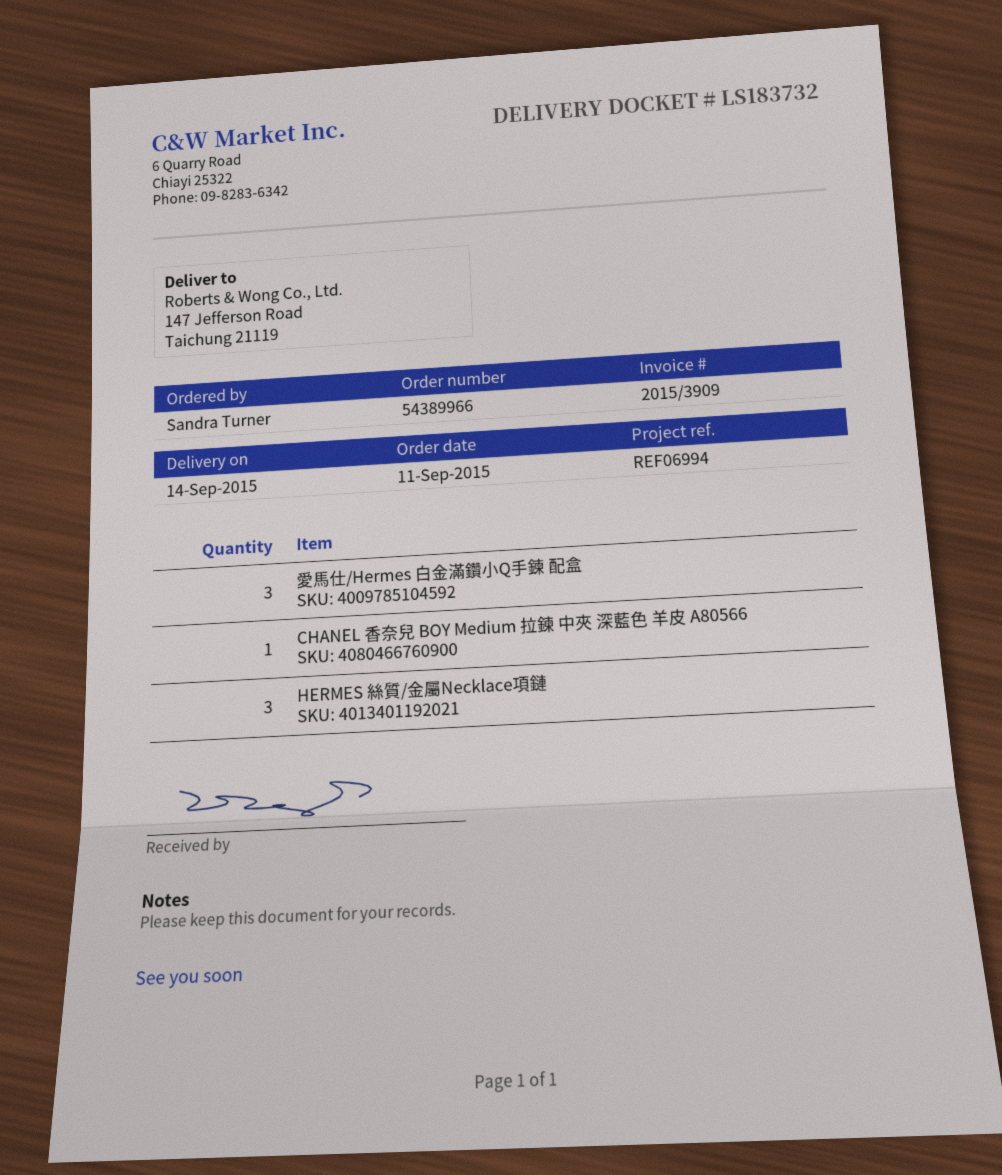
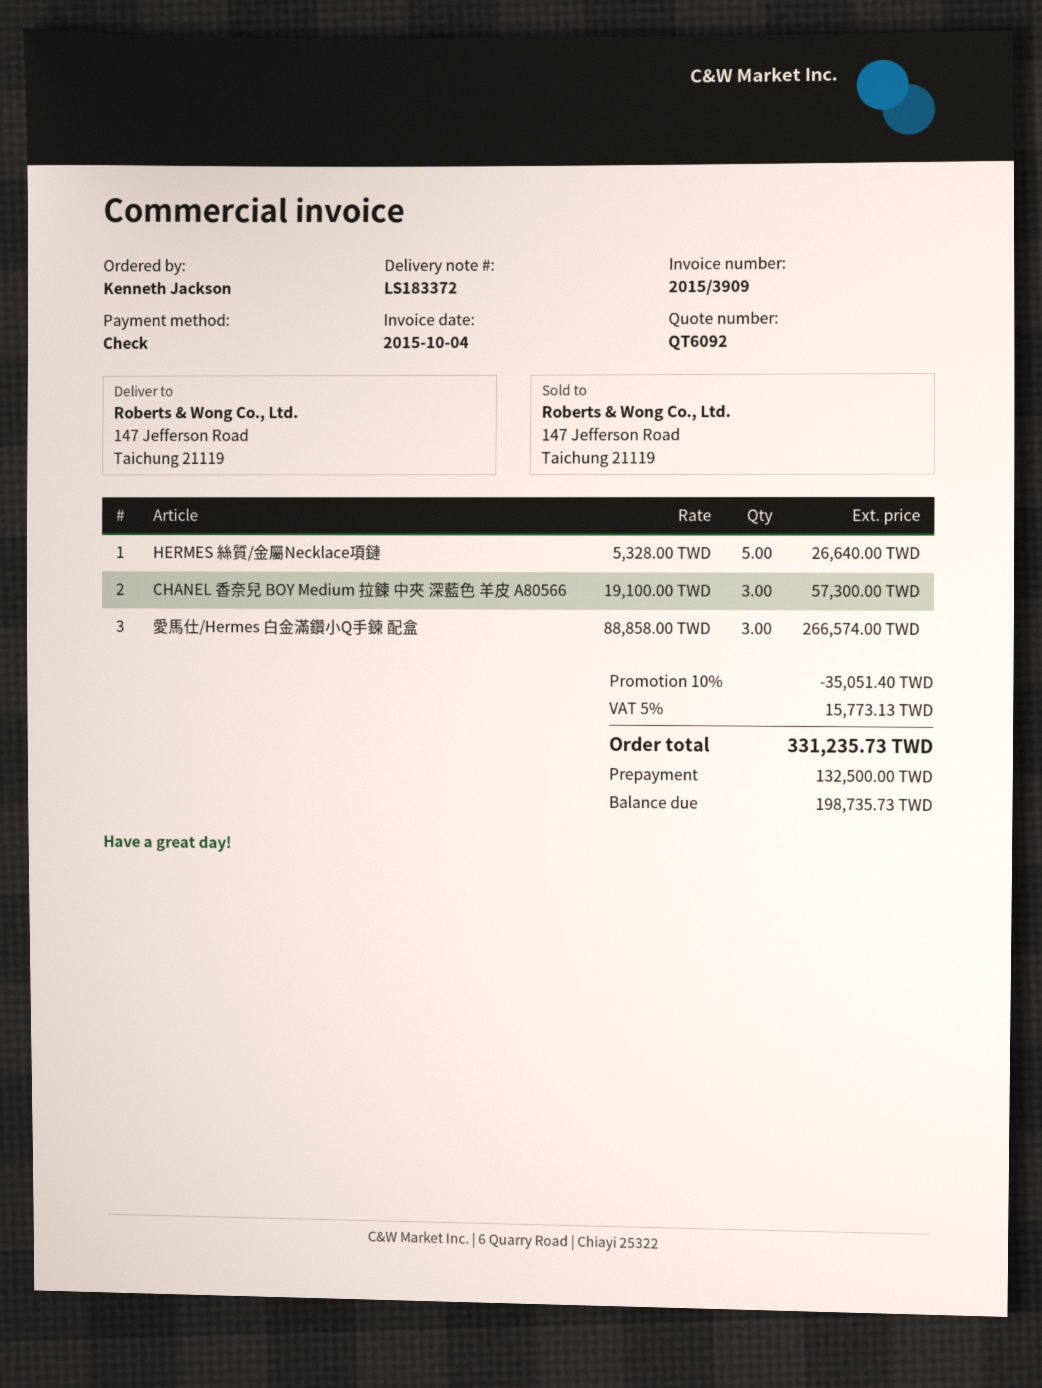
delivery note number: LS183732 -> LS183372
ordered by: Sandra Turner -> Kenneth Jackson
CHANEL 香奈兒 BOY Medium 拉鍊 中夾 深藍色 羊皮 A80566: 1 -> 3
HERMES 絲質/金屬Necklace項鏈: 3 -> 5

